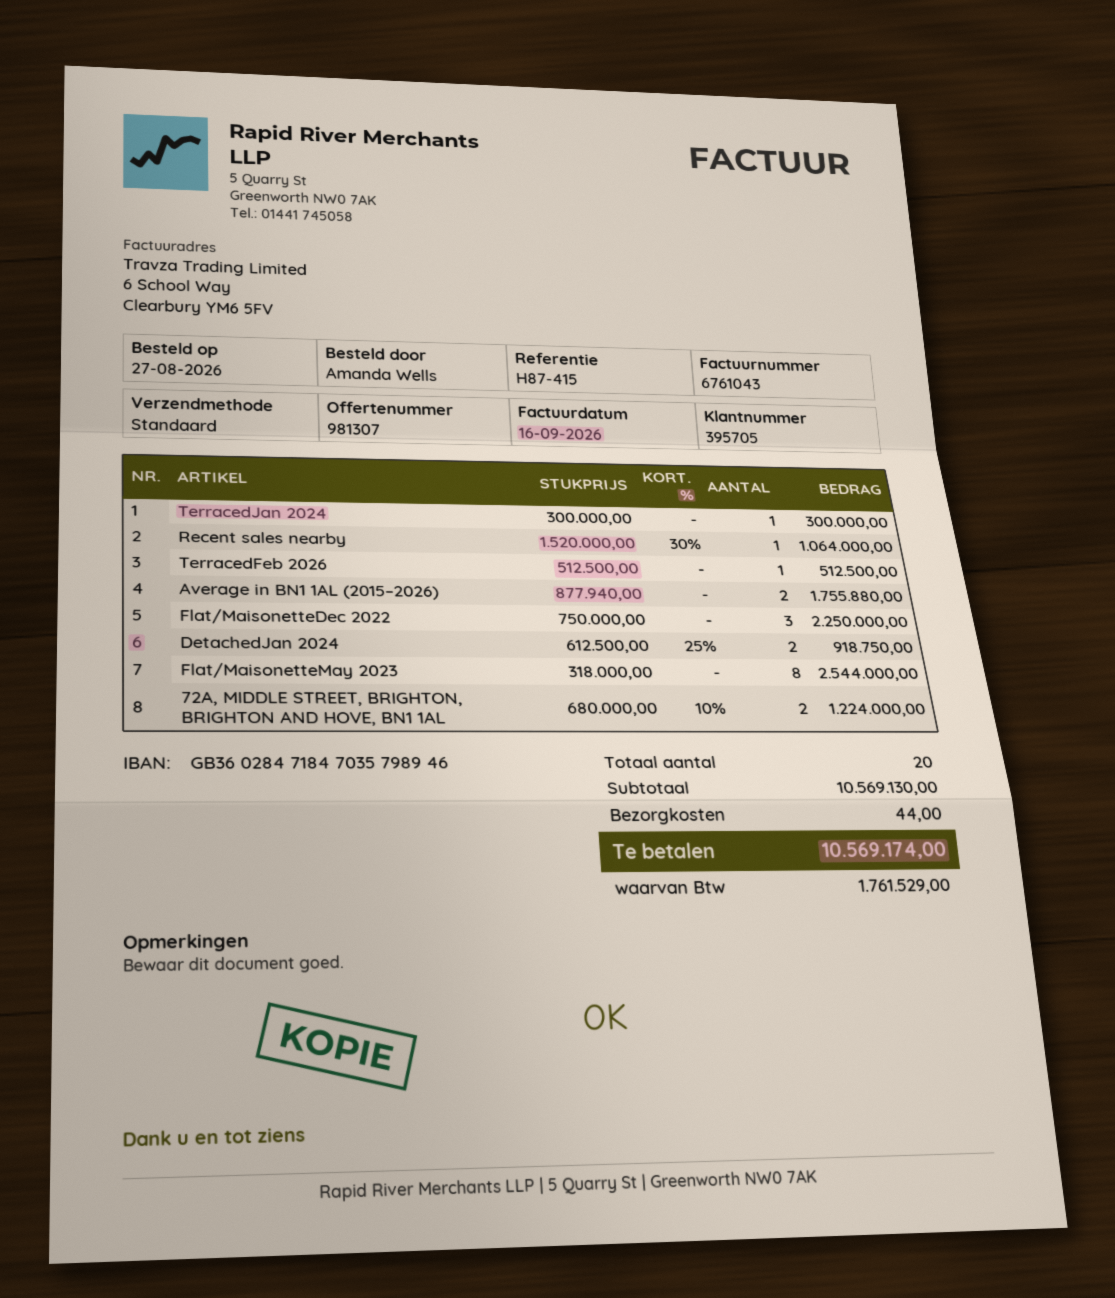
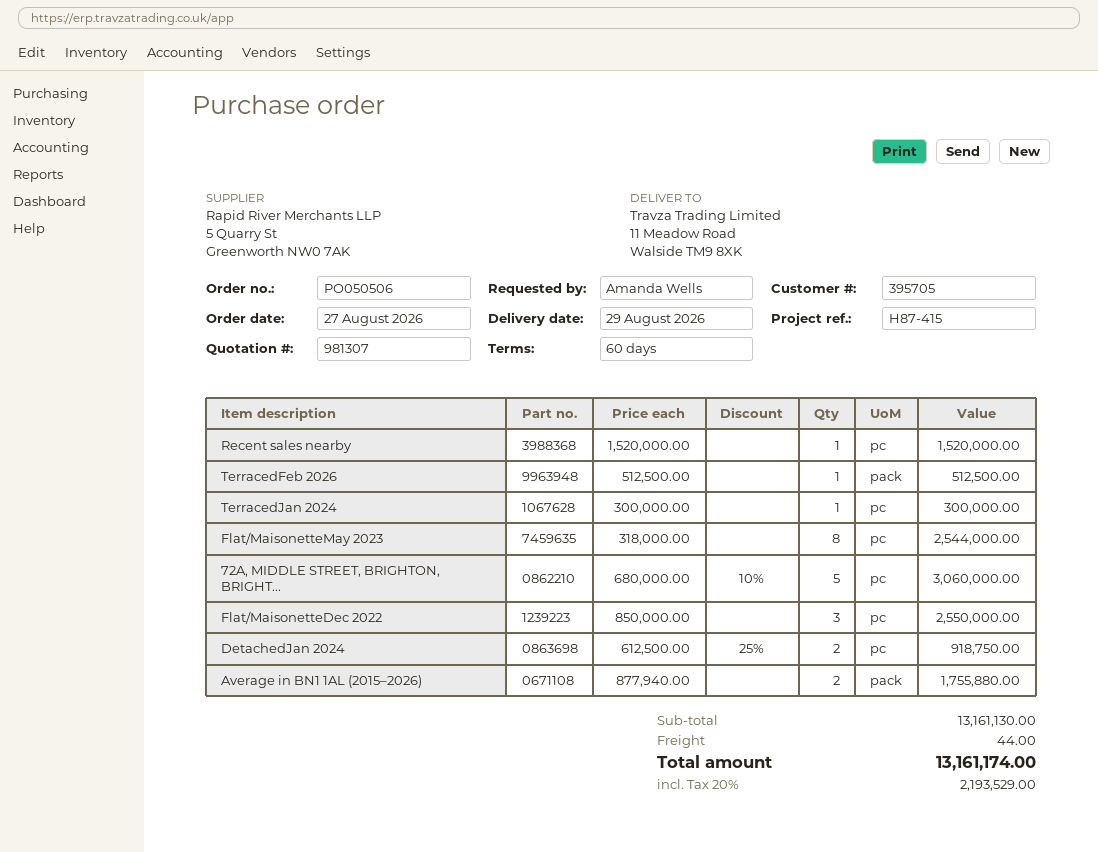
Recent sales nearby: 1 x 1520000.00 - 30% = 1064000.00 -> 1 x 1520000.00 = 1520000.00
Flat/MaisonetteDec 2022: 3 x 750000.00 = 2250000.00 -> 3 x 850000.00 = 2550000.00
72A, MIDDLE STREET, BRIGHTON, BRIGHTON AND HOVE, BN1 1AL: 2 x 680000.00 - 10% = 1224000.00 -> 5 x 680000.00 - 10% = 3060000.00
subtotal: 10569130.00 -> 13161130.00
tax: 1761529.00 -> 2193529.00
total: 10569174.00 -> 13161174.00

